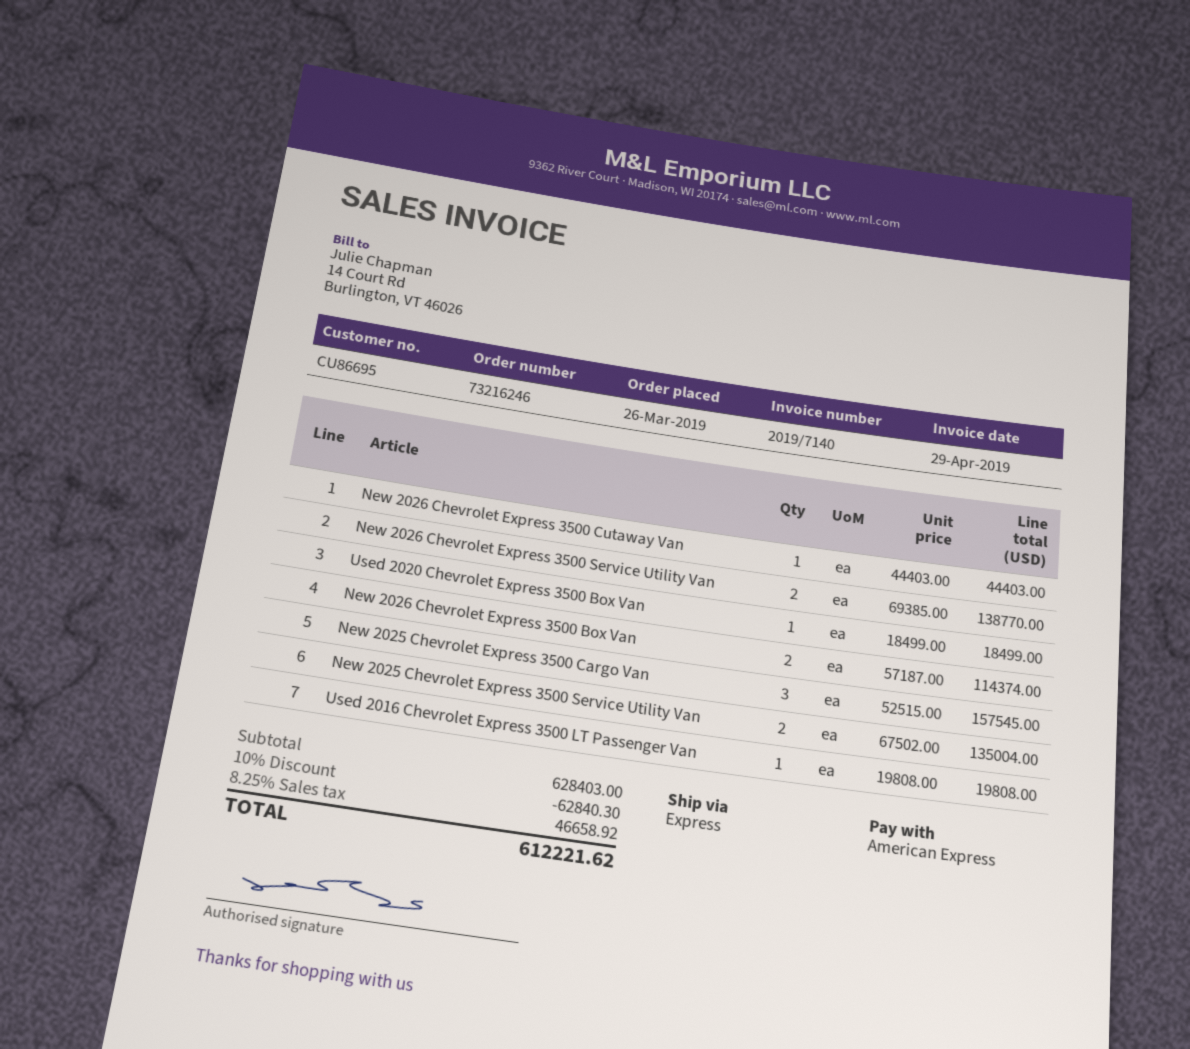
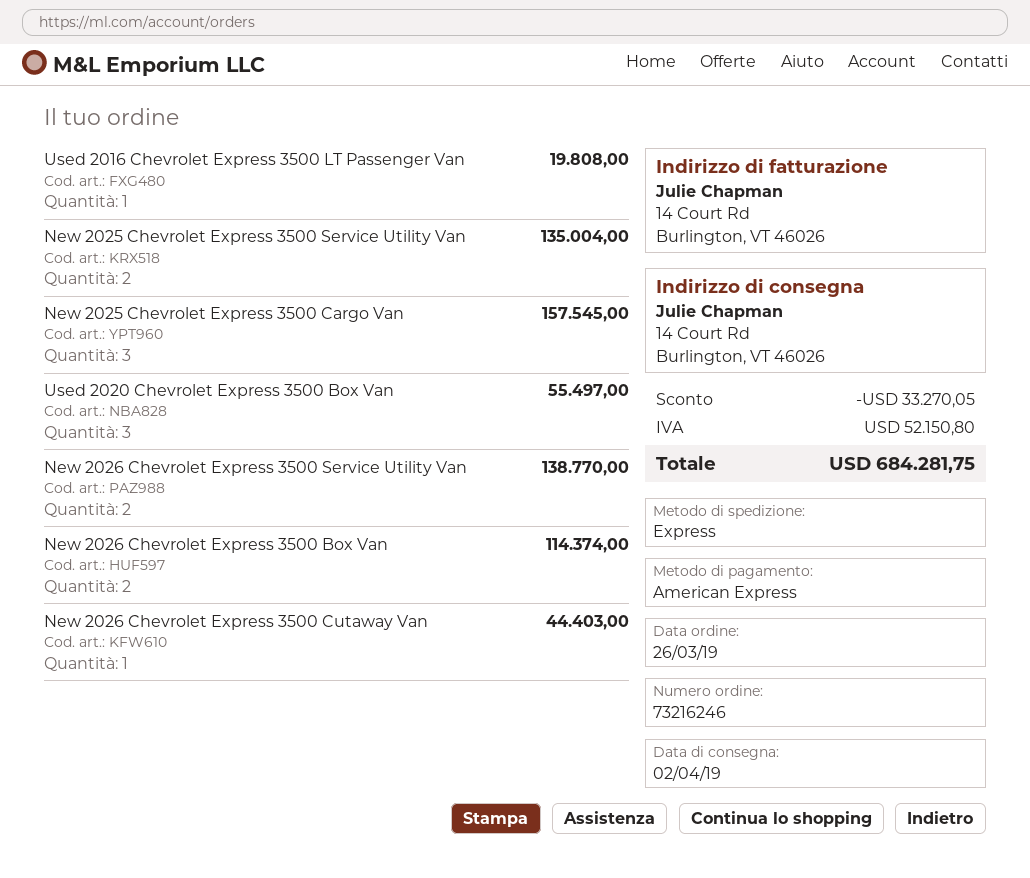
Used 2020 Chevrolet Express 3500 Box Van: 1 for 18499.00 -> 3 for 55497.00
discount: 62840.30 -> 33270.05
tax: 46658.92 -> 52150.80
total: 612221.62 -> 684281.75

